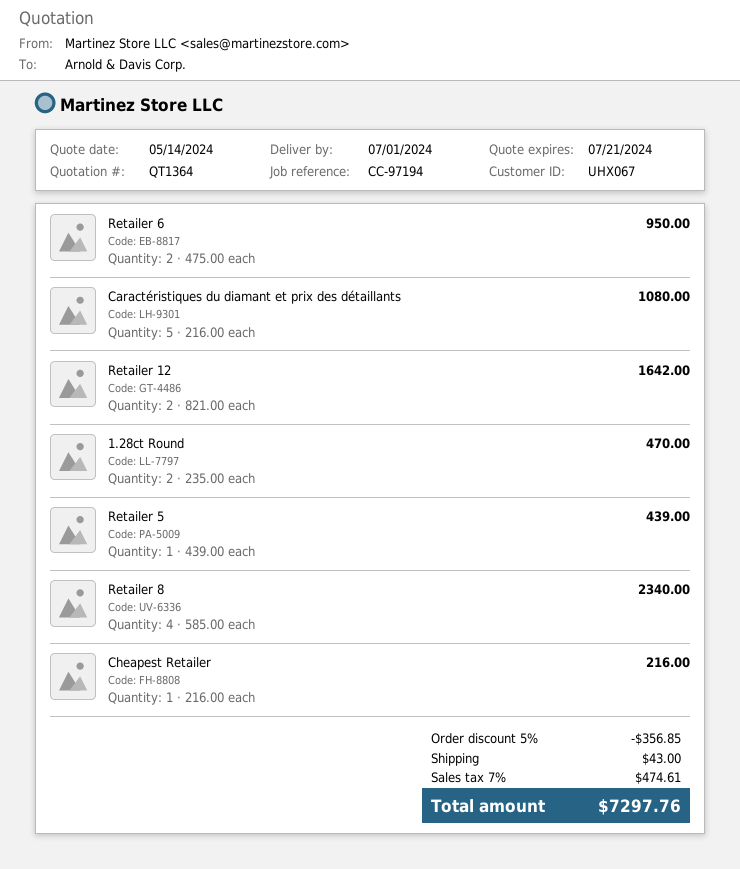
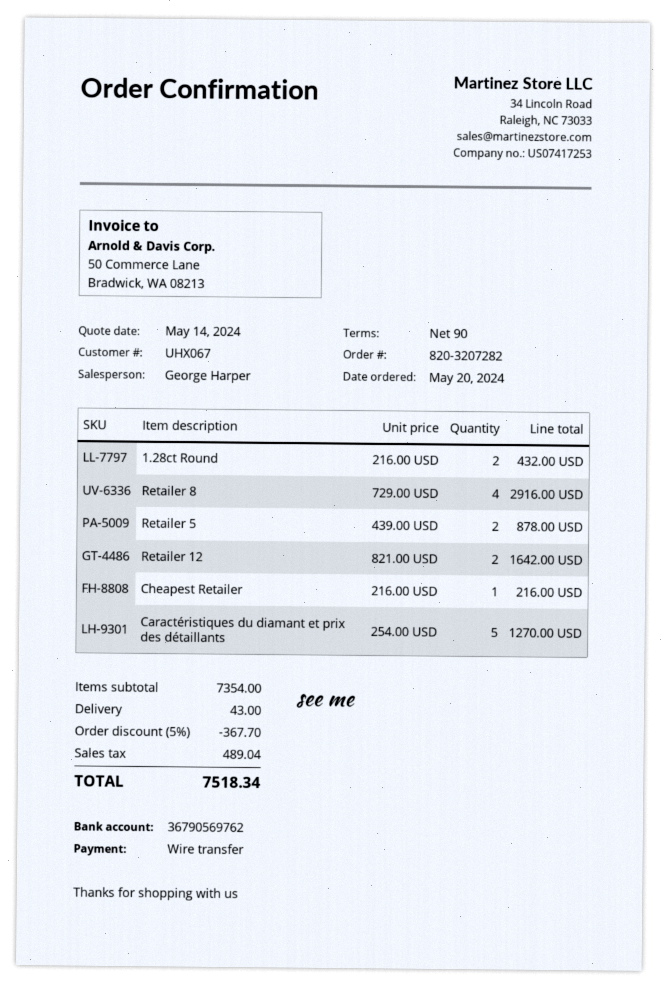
Retailer 6: 2 x 475.00 = 950.00 -> none
Caractéristiques du diamant et prix des détaillants: 5 x 216.00 = 1080.00 -> 5 x 254.00 = 1270.00
1.28ct Round: 2 x 235.00 = 470.00 -> 2 x 216.00 = 432.00
Retailer 5: 1 x 439.00 = 439.00 -> 2 x 439.00 = 878.00
Retailer 8: 4 x 585.00 = 2340.00 -> 4 x 729.00 = 2916.00
discount: 5% = 356.85 -> 5% = 367.70
tax: 474.61 -> 489.04
total: 7297.76 -> 7518.34

